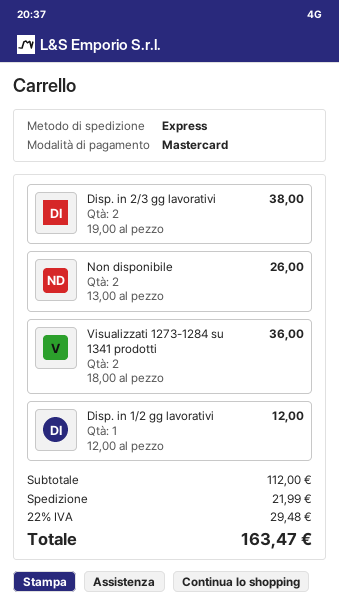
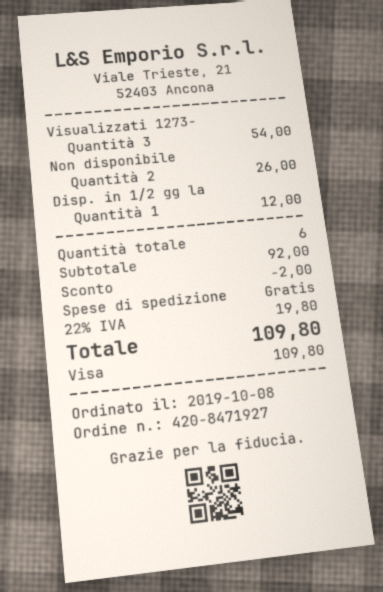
payment method: Mastercard -> Visa
Disp. in 2/3 gg lavorativi: 2 for 38.00 -> none
Visualizzati 1273-1284 su 1341 prodotti: 2 for 36.00 -> 3 for 54.00
subtotal: 112.00 -> 92.00
discount: none -> 2.00
shipping: 21.99 -> 0.00
tax: 22% = 29.48 -> 22% = 19.80
total: 163.47 -> 109.80

